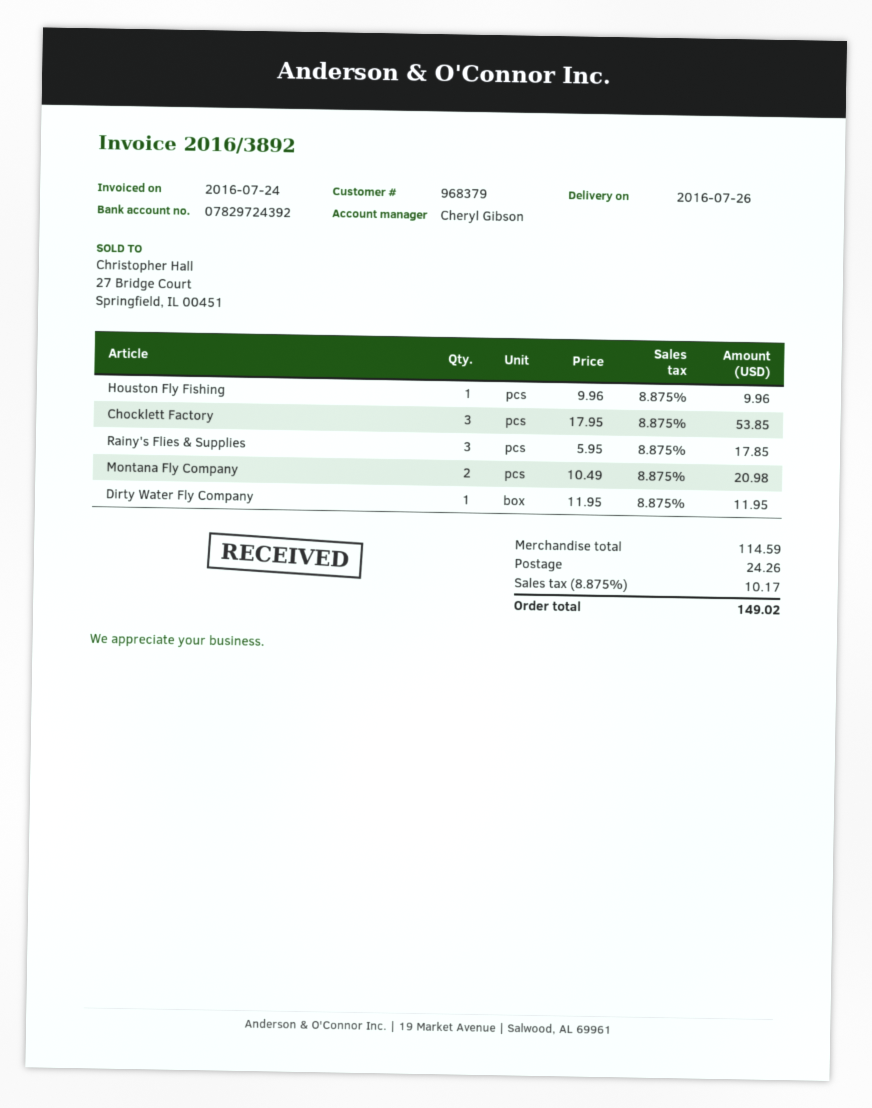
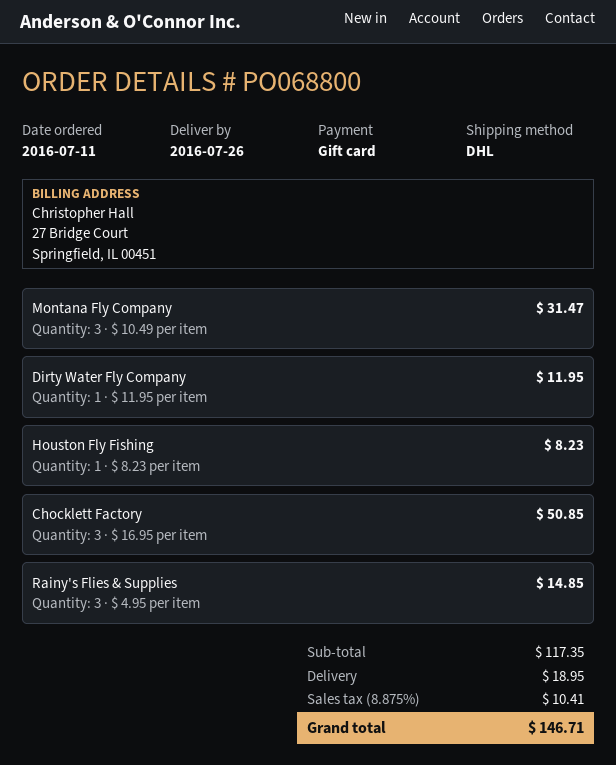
Houston Fly Fishing: 1 x 9.96 = 9.96 -> 1 x 8.23 = 8.23
Chocklett Factory: 3 x 17.95 = 53.85 -> 3 x 16.95 = 50.85
Rainy's Flies & Supplies: 3 x 5.95 = 17.85 -> 3 x 4.95 = 14.85
Montana Fly Company: 2 x 10.49 = 20.98 -> 3 x 10.49 = 31.47
subtotal: 114.59 -> 117.35
shipping: 24.26 -> 18.95
tax: 8.875% = 10.17 -> 8.875% = 10.41
total: 149.02 -> 146.71

